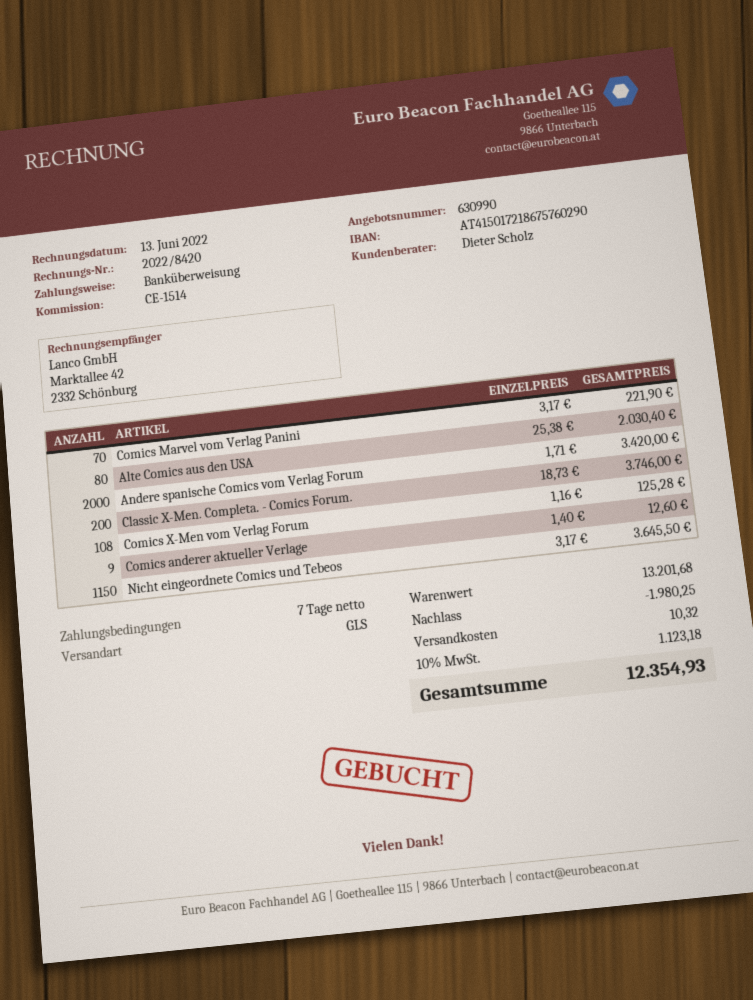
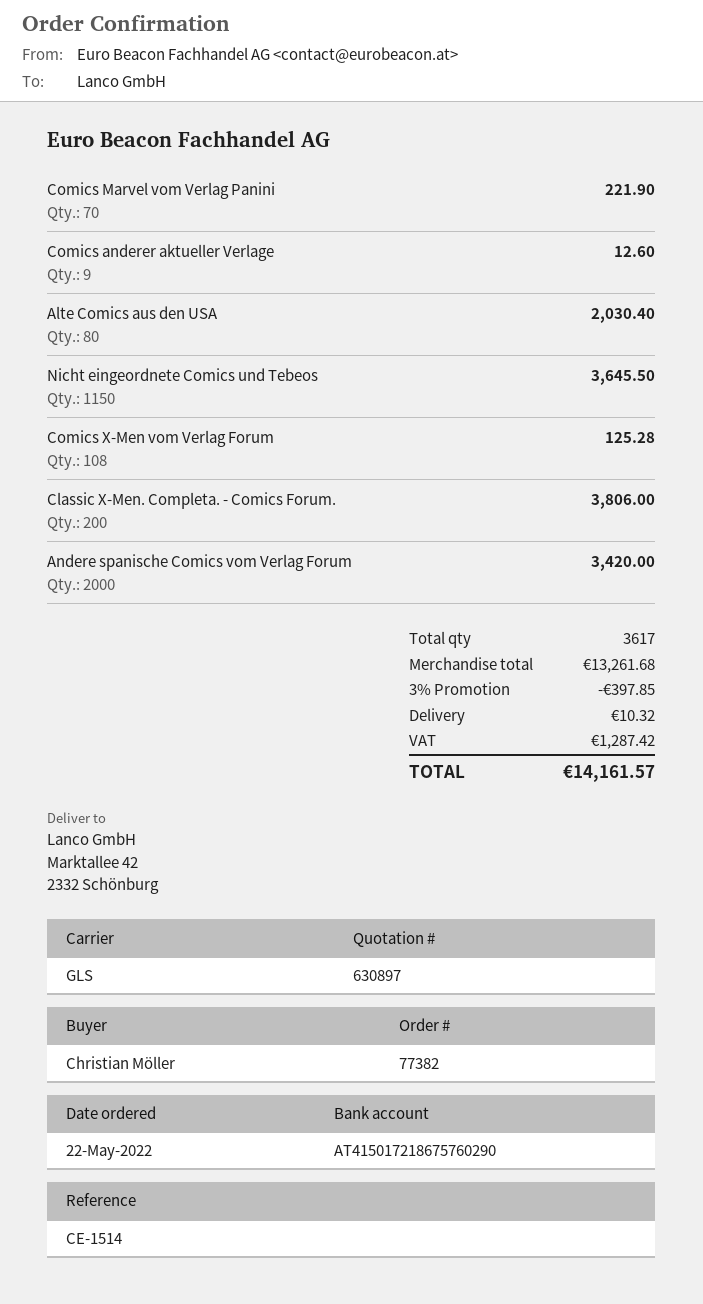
quote number: 630990 -> 630897
Classic X-Men. Completa. - Comics Forum.: 200 for 3746.00 -> 200 for 3806.00
subtotal: 13201.68 -> 13261.68
discount: 1980.25 -> 397.85
tax: 1123.18 -> 1287.42
total: 12354.93 -> 14161.57

